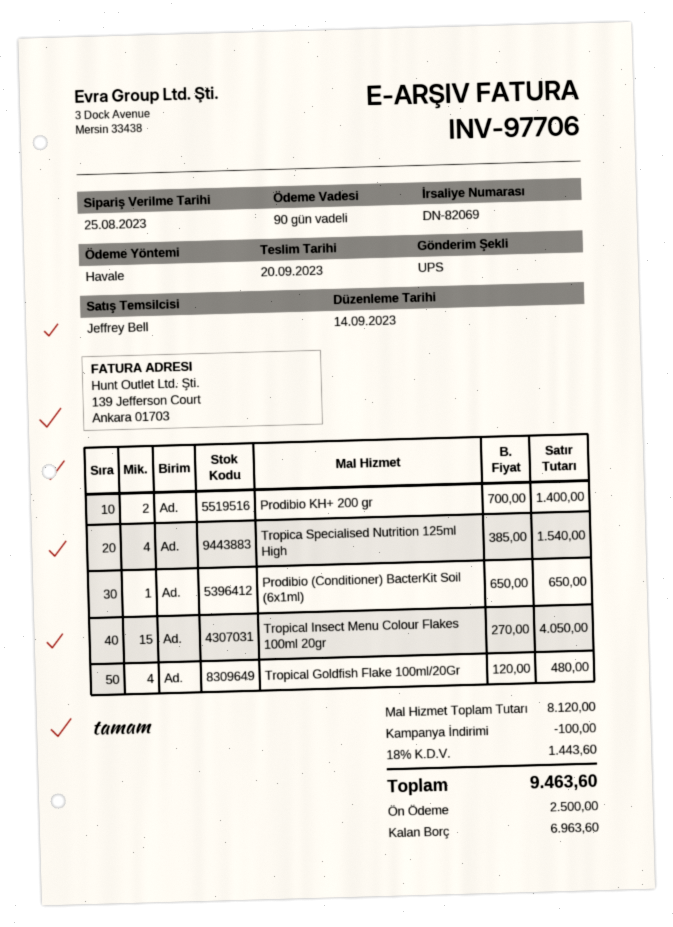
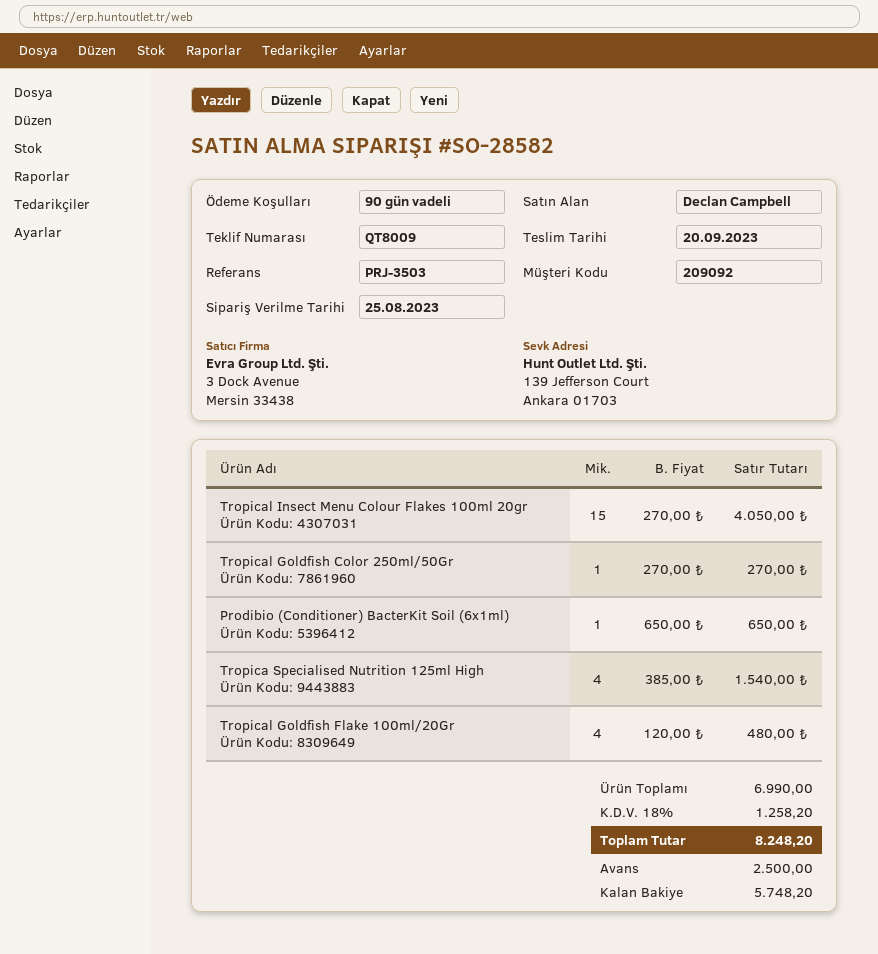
Prodibio KH+ 200 gr: 2 x 700.00 = 1400.00 -> none
Tropical Goldfish Color 250ml/50Gr: none -> 1 x 270.00 = 270.00
subtotal: 8120.00 -> 6990.00
discount: 100.00 -> none
tax: 18% = 1443.60 -> 18% = 1258.20
total: 9463.60 -> 8248.20
balance: 6963.60 -> 5748.20

